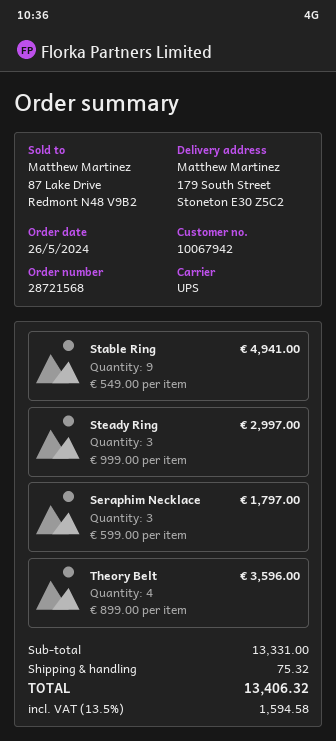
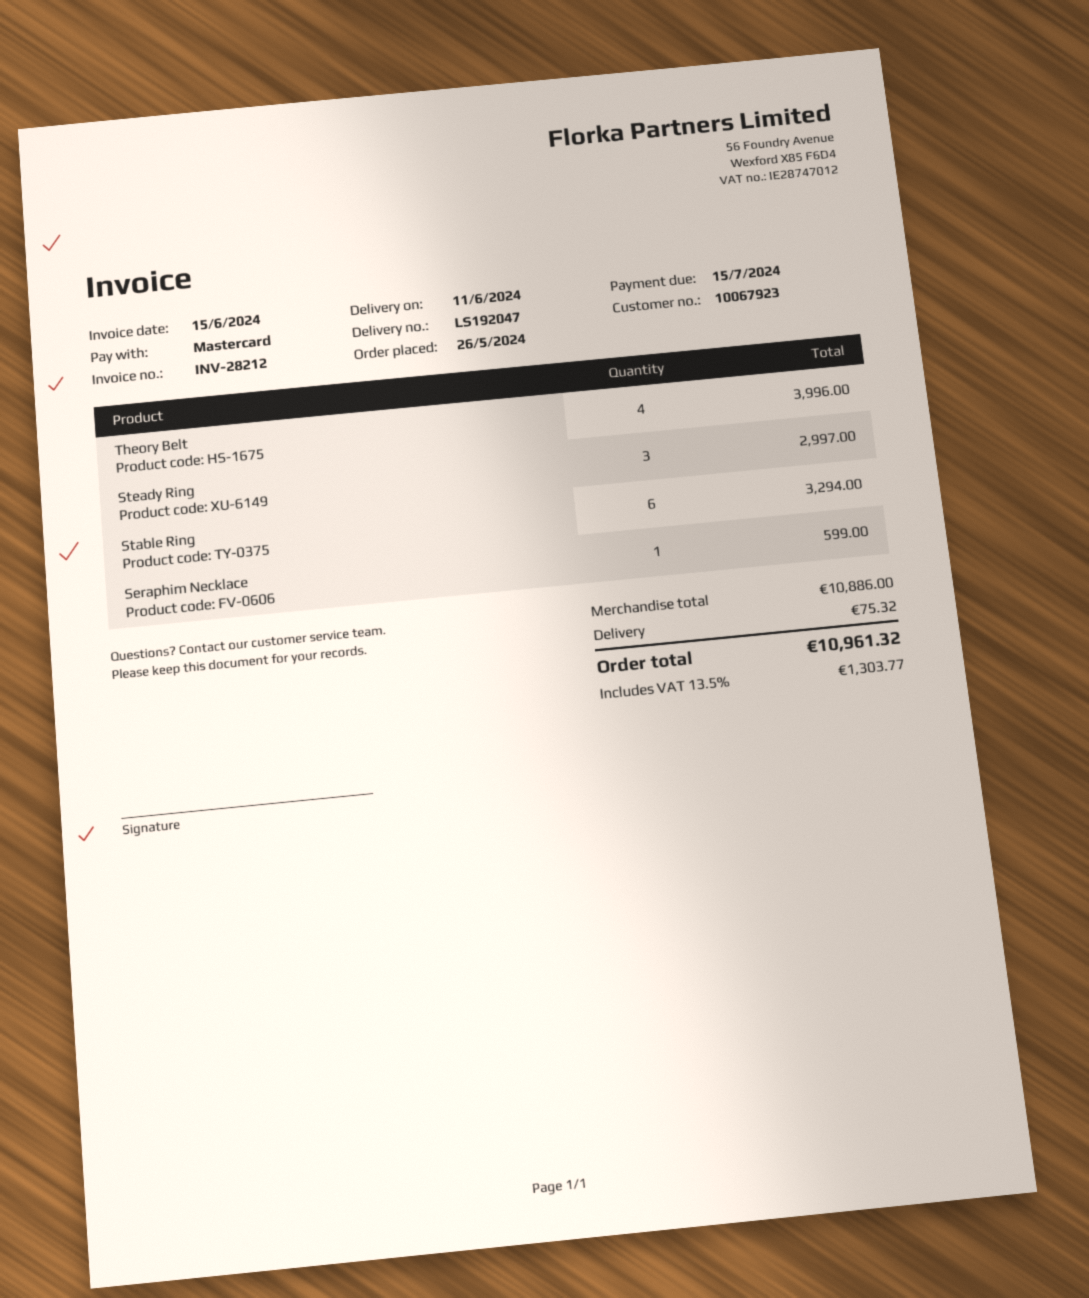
customer number: 10067942 -> 10067923
Stable Ring: 9 for 4941.00 -> 6 for 3294.00
Seraphim Necklace: 3 for 1797.00 -> 1 for 599.00
Theory Belt: 4 for 3596.00 -> 4 for 3996.00
subtotal: 13331.00 -> 10886.00
tax: 13.5% = 1594.58 -> 13.5% = 1303.77
total: 13406.32 -> 10961.32

